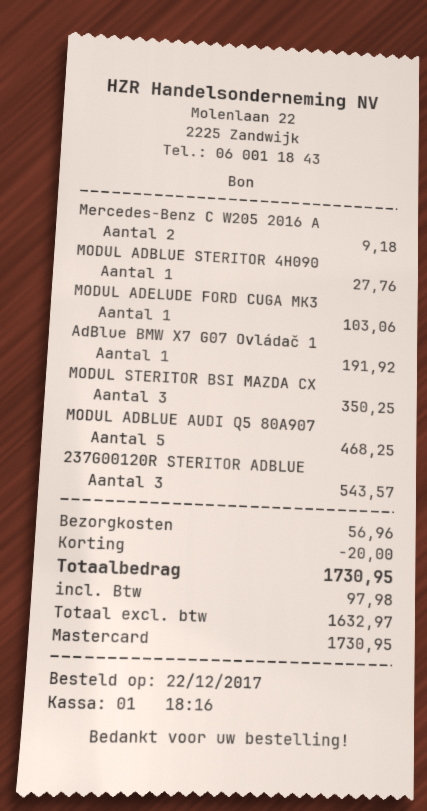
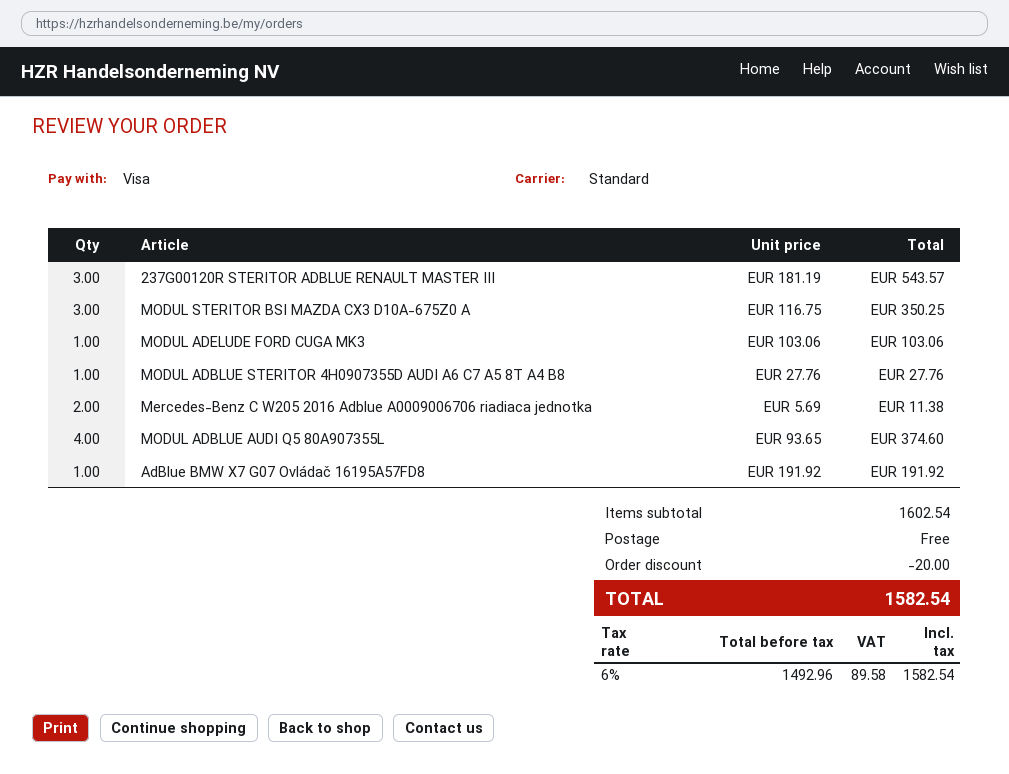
payment method: Mastercard -> Visa
Mercedes-Benz C W205 2016 A: 2 for 9.18 -> 2 for 11.38
MODUL ADBLUE AUDI Q5 80A907: 5 for 468.25 -> 4 for 374.60
shipping: 56.96 -> 0.00
net: 1632.97 -> 1492.96
tax: 97.98 -> 89.58
total: 1730.95 -> 1582.54

